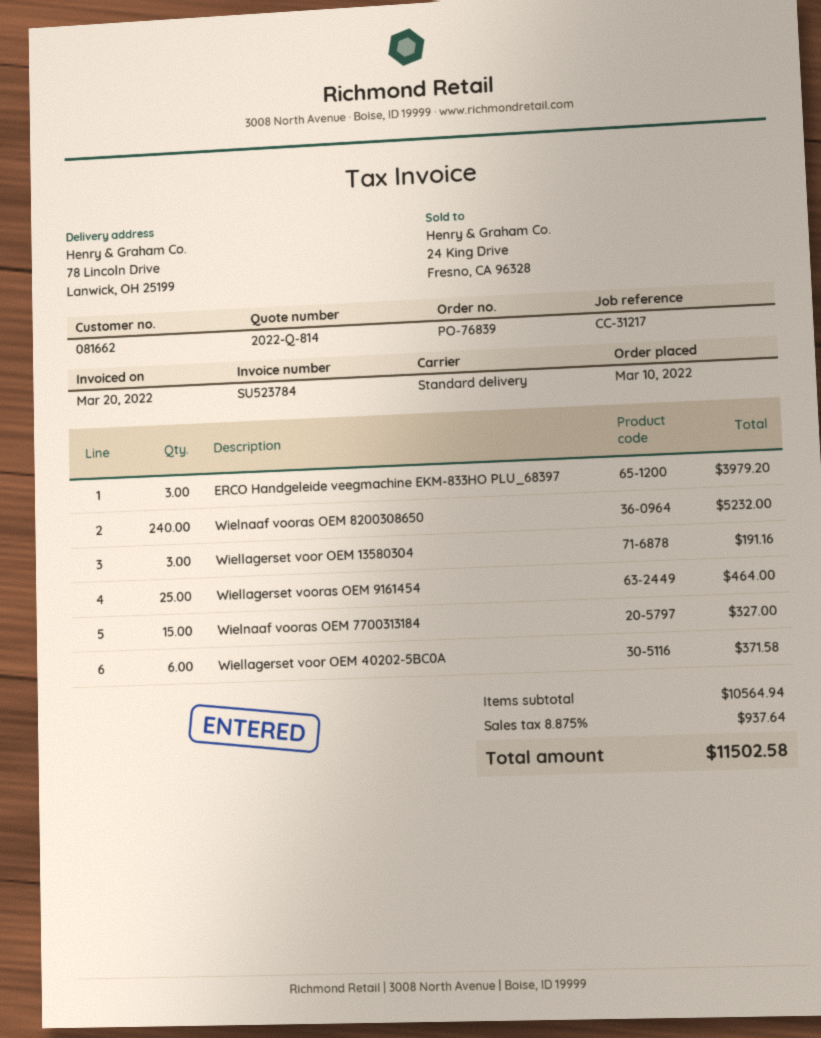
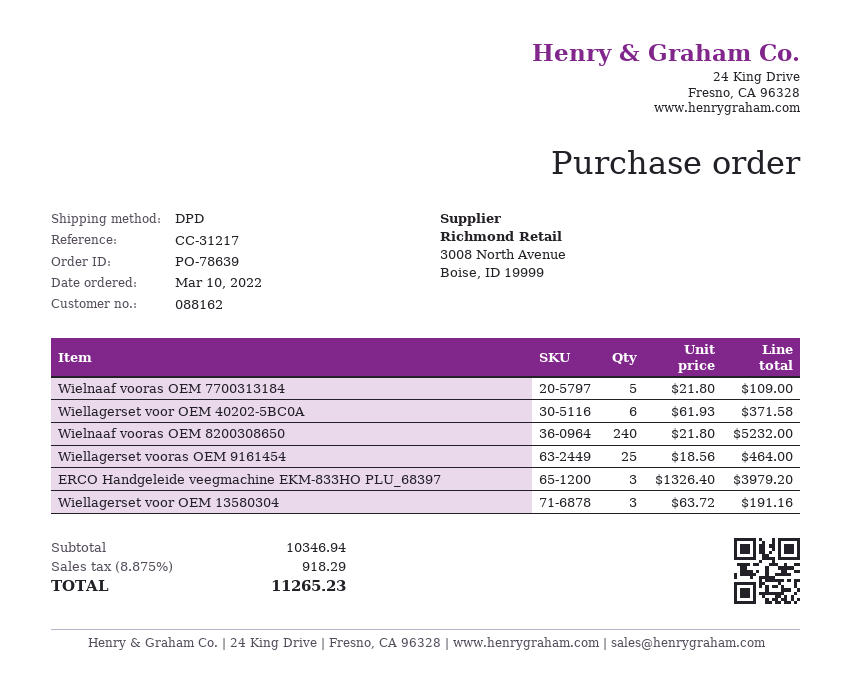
order number: PO-76839 -> PO-78639
customer number: 081662 -> 088162
shipping method: standard -> DPD
Wielnaaf vooras OEM 7700313184: 15 for 327.00 -> 5 for 109.00
subtotal: 10564.94 -> 10346.94
tax: 8.875% = 937.64 -> 8.875% = 918.29
total: 11502.58 -> 11265.23

